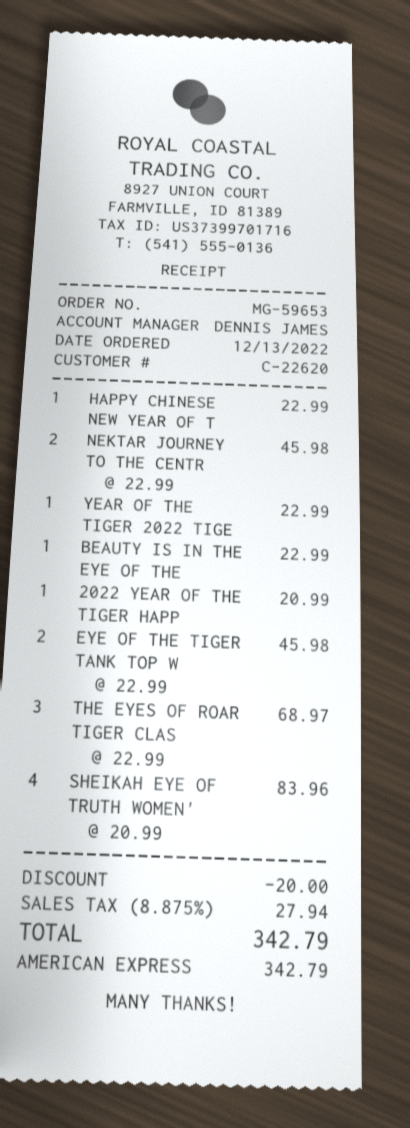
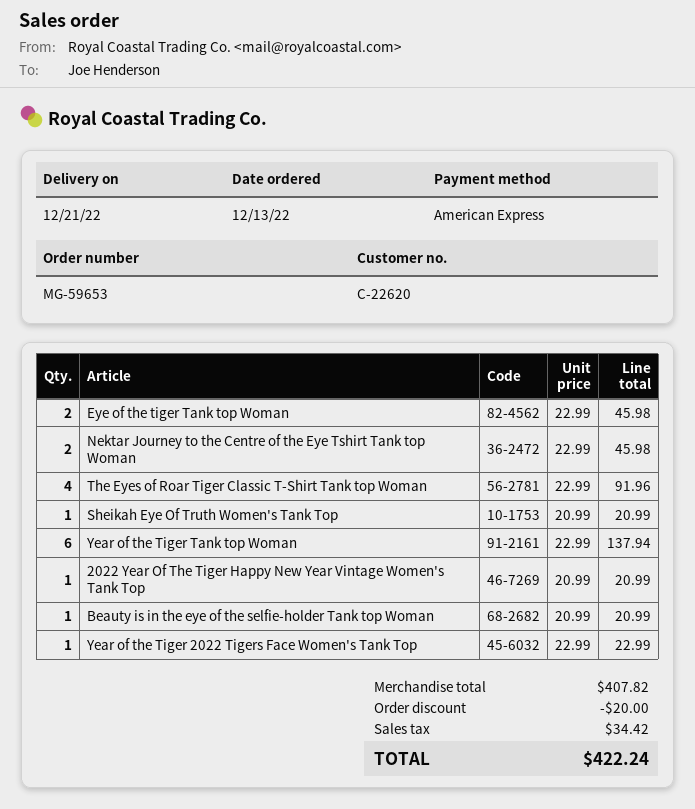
HAPPY CHINESE NEW YEAR OF T: 1 x 22.99 = 22.99 -> none
BEAUTY IS IN THE EYE OF THE: 1 x 22.99 = 22.99 -> 1 x 20.99 = 20.99
THE EYES OF ROAR TIGER CLAS: 3 x 22.99 = 68.97 -> 4 x 22.99 = 91.96
SHEIKAH EYE OF TRUTH WOMEN': 4 x 20.99 = 83.96 -> 1 x 20.99 = 20.99
Year of the Tiger Tank top Woman: none -> 6 x 22.99 = 137.94
tax: 27.94 -> 34.42
total: 342.79 -> 422.24

